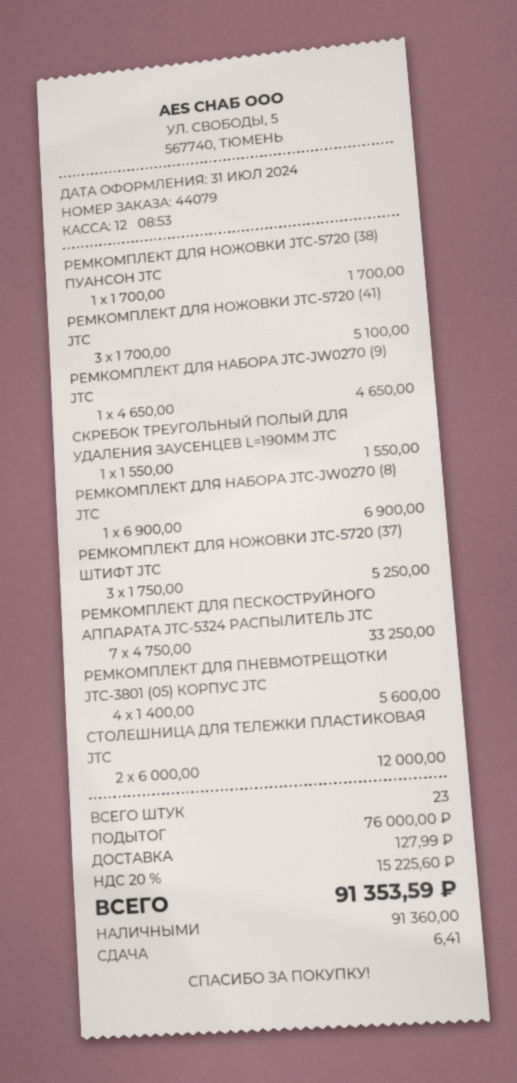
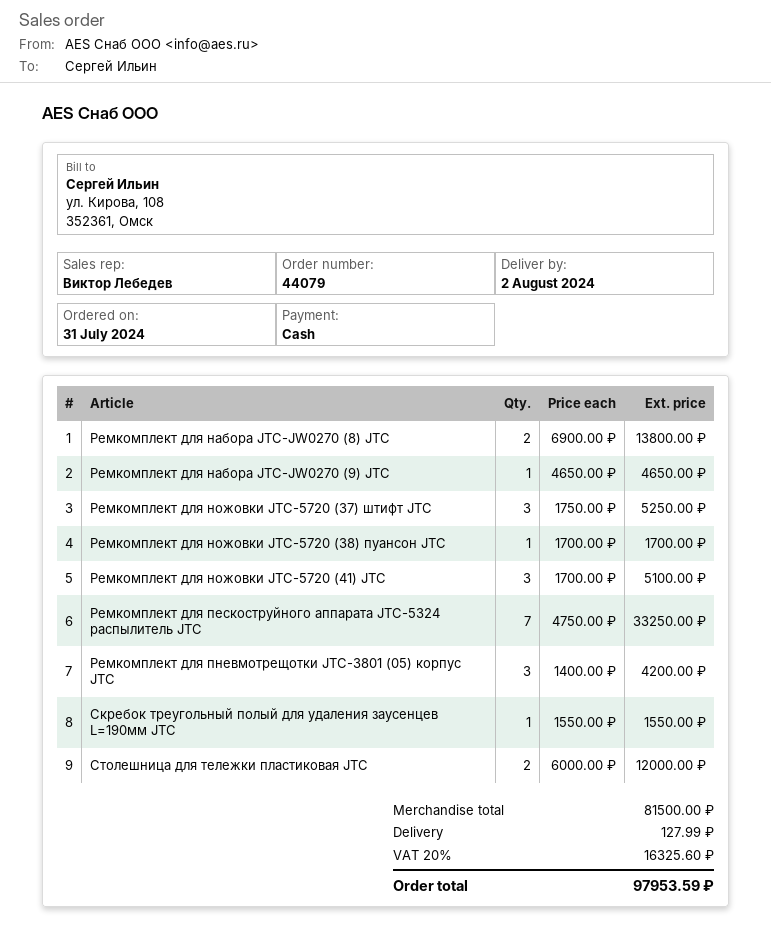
РЕМКОМПЛЕКТ ДЛЯ НАБОРА JTC-JW0270 (8) JTC: 1 x 6900.00 = 6900.00 -> 2 x 6900.00 = 13800.00
РЕМКОМПЛЕКТ ДЛЯ ПНЕВМОТРЕЩОТКИ JTC-3801 (05) КОРПУС JTC: 4 x 1400.00 = 5600.00 -> 3 x 1400.00 = 4200.00
subtotal: 76000.00 -> 81500.00
tax: 20% = 15225.60 -> 20% = 16325.60
total: 91353.59 -> 97953.59

